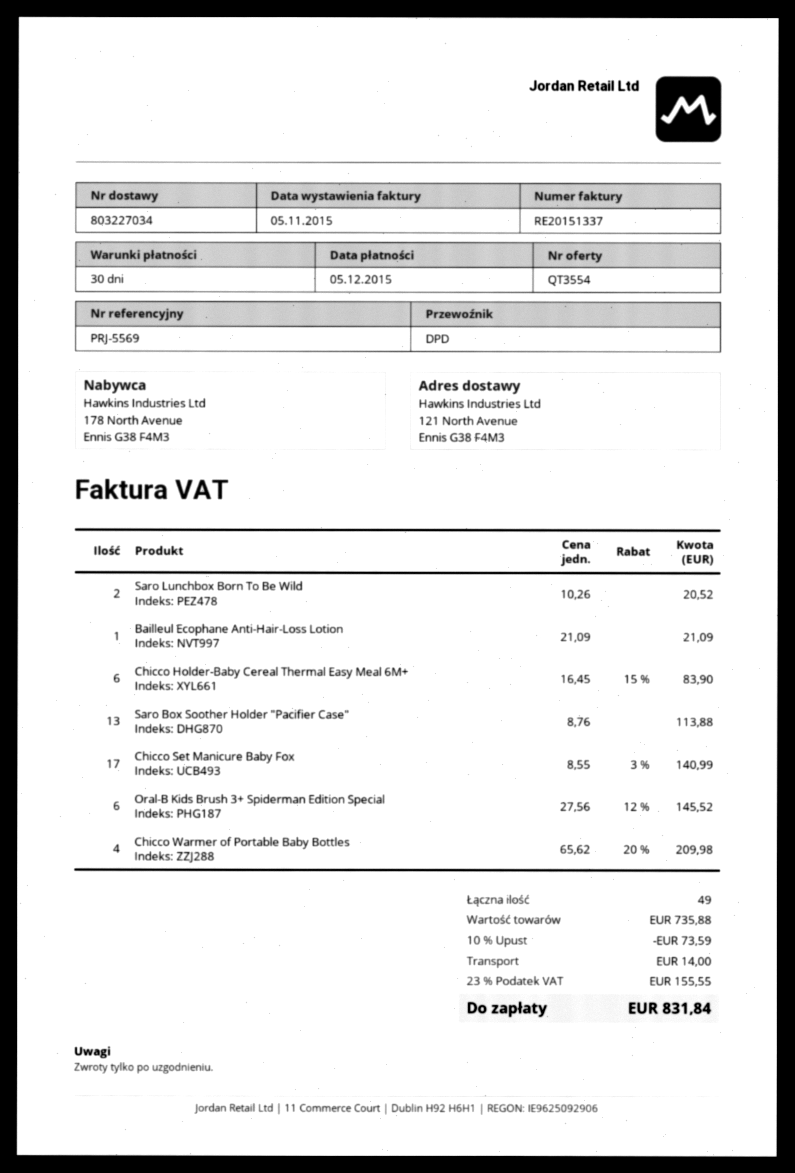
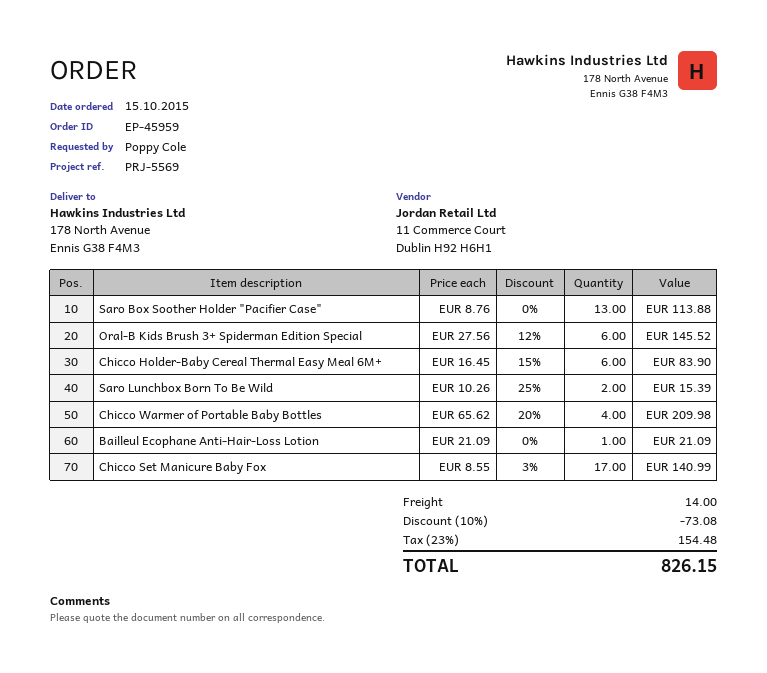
ship to: 121 North Avenue, Ennis G38 F4M3 -> 178 North Avenue, Ennis G38 F4M3
Saro Lunchbox Born To Be Wild: 2 x 10.26 = 20.52 -> 2 x 10.26 - 25% = 15.39
discount: 10% = 73.59 -> 10% = 73.08
tax: 23% = 155.55 -> 23% = 154.48
total: 831.84 -> 826.15

